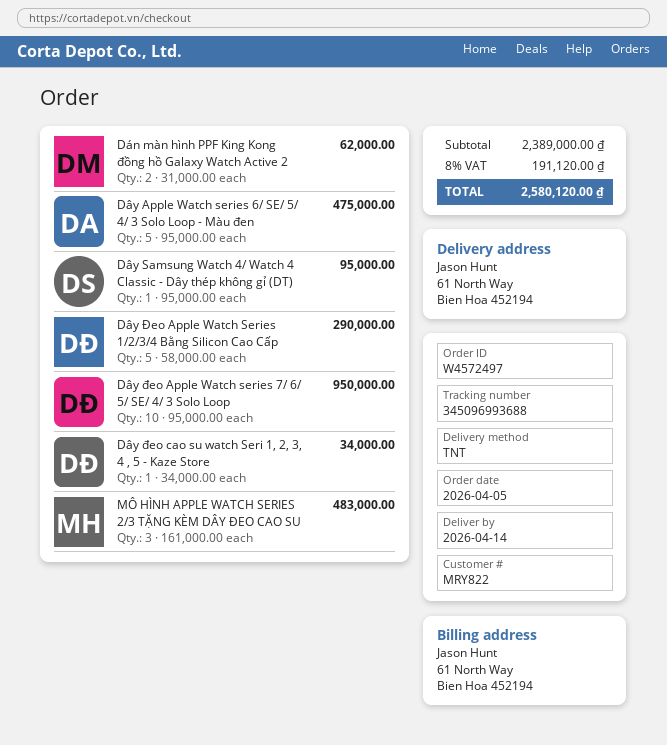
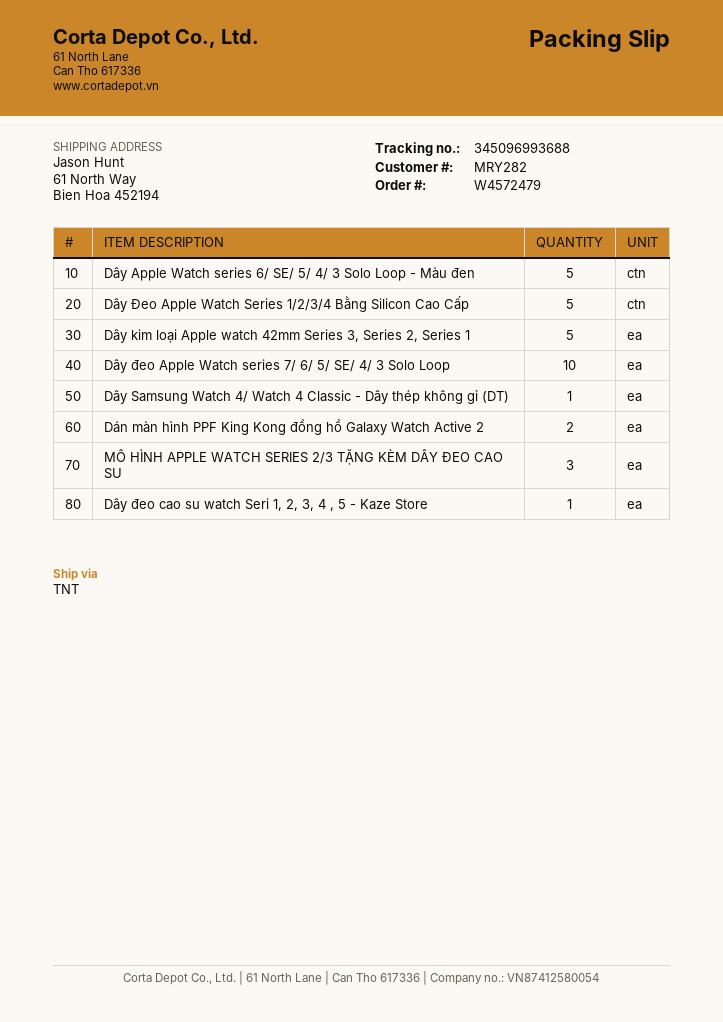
order number: W4572497 -> W4572479
customer number: MRY822 -> MRY282
Dây kim loại Apple watch 42mm Series 3, Series 2, Series 1: none -> 5

